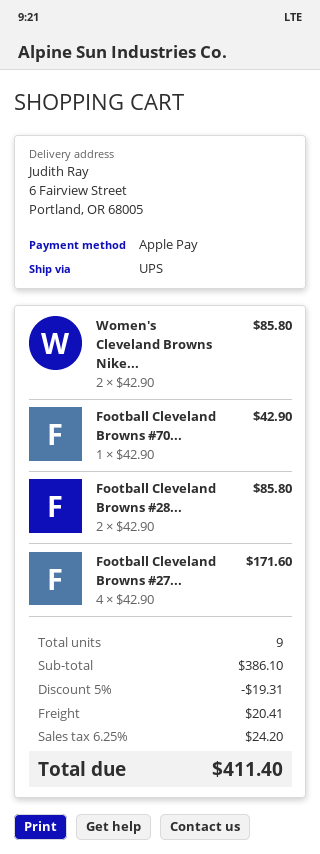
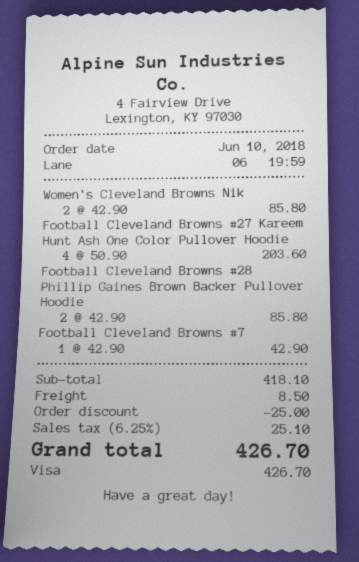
payment method: Apple Pay -> Visa
Football Cleveland Browns #27...: 4 x 42.90 = 171.60 -> 4 x 50.90 = 203.60
subtotal: 386.10 -> 418.10
discount: 19.31 -> 25.00
shipping: 20.41 -> 8.50
tax: 6.25% = 24.20 -> 6.25% = 25.10
total: 411.40 -> 426.70

